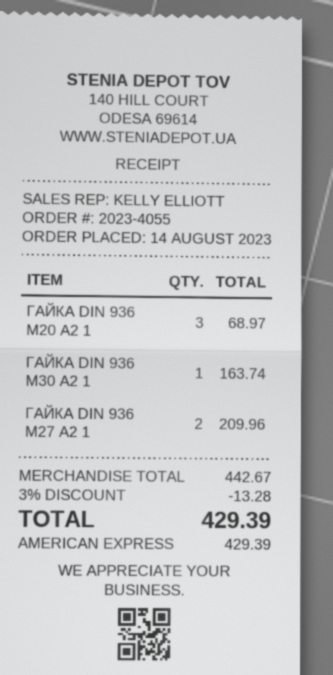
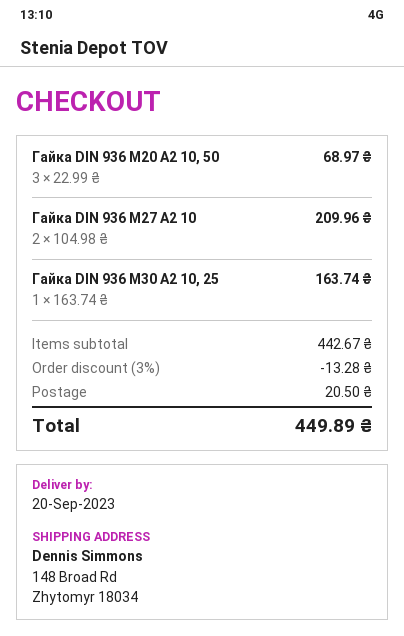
shipping: none -> 20.50
total: 429.39 -> 449.89

